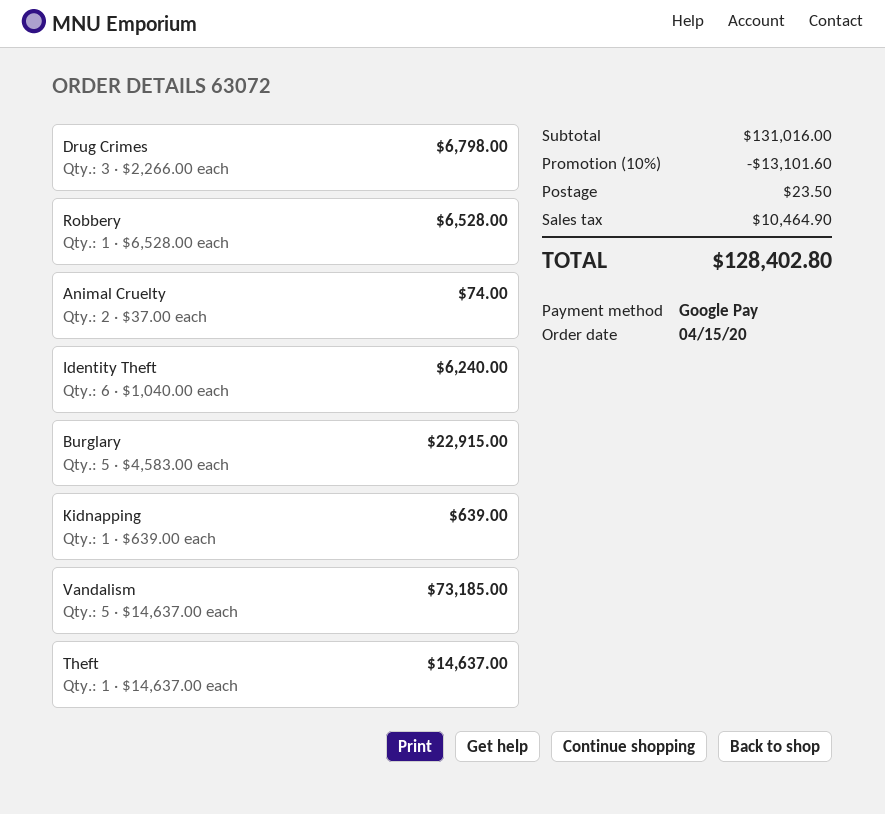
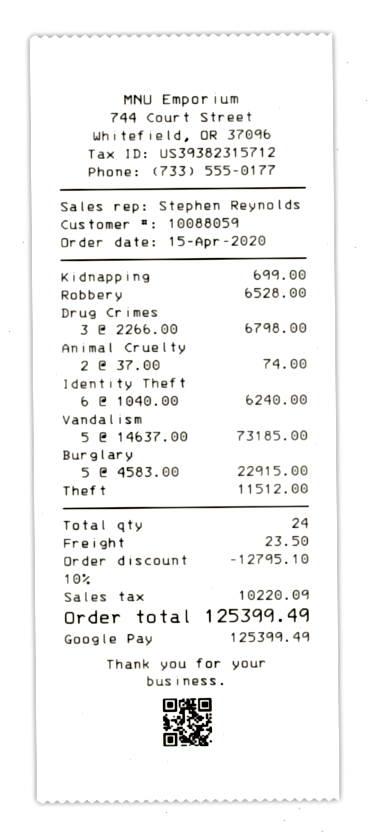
Kidnapping: 1 x 639.00 = 639.00 -> 1 x 699.00 = 699.00
Theft: 1 x 14637.00 = 14637.00 -> 1 x 11512.00 = 11512.00
discount: 10% = 13101.60 -> 10% = 12795.10
tax: 10464.90 -> 10220.09
total: 128402.80 -> 125399.49

